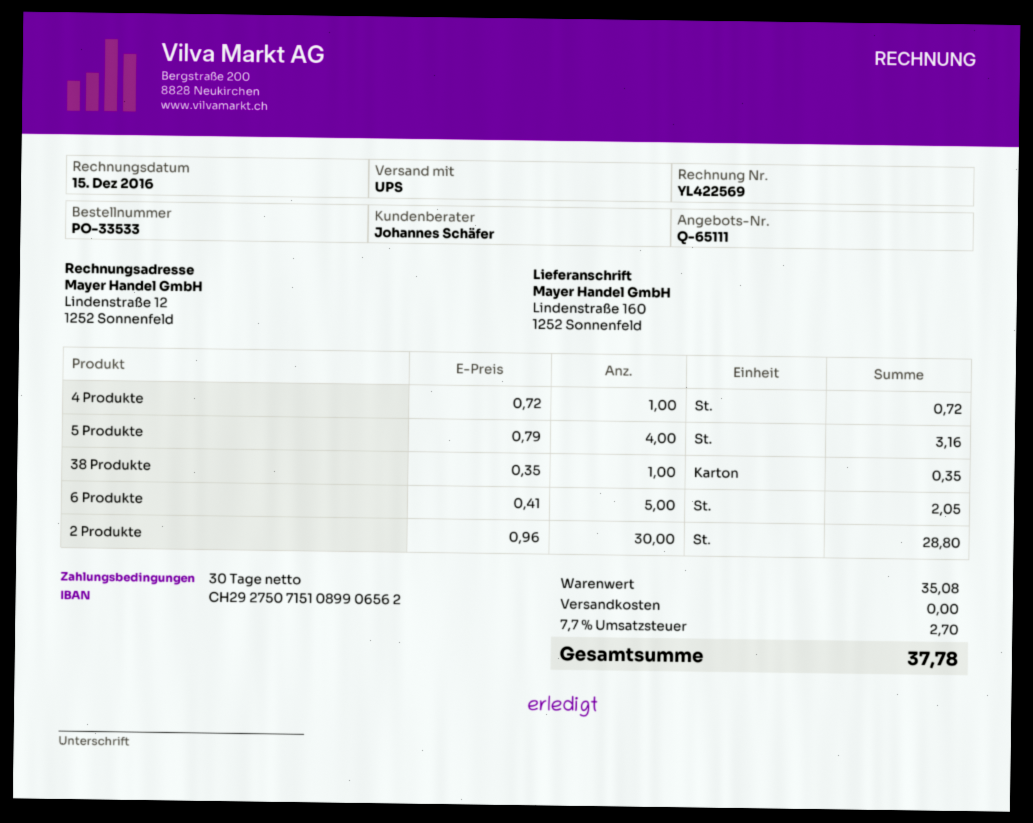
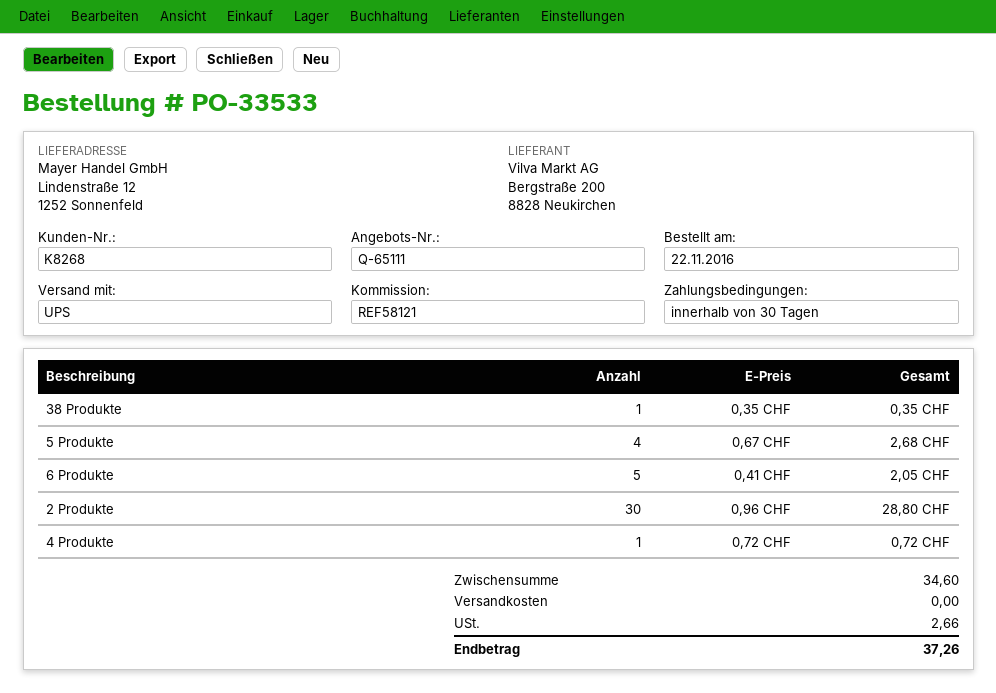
ship to: Lindenstraße 160, 1252 Sonnenfeld -> Lindenstraße 12, 1252 Sonnenfeld
5 Produkte: 4 x 0.79 = 3.16 -> 4 x 0.67 = 2.68
subtotal: 35.08 -> 34.60
tax: 2.70 -> 2.66
total: 37.78 -> 37.26

